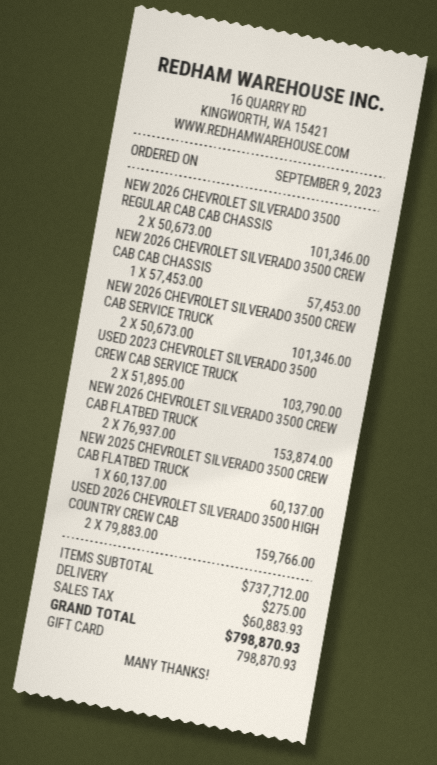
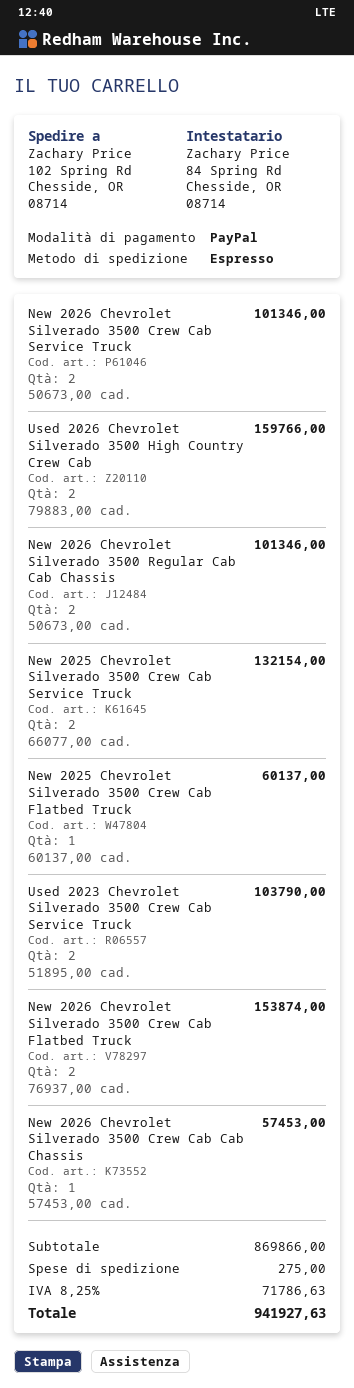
payment method: gift card -> PayPal
New 2025 Chevrolet Silverado 3500 Crew Cab Service Truck: none -> 2 x 66077.00 = 132154.00
subtotal: 737712.00 -> 869866.00
tax: 60883.93 -> 71786.63
total: 798870.93 -> 941927.63

